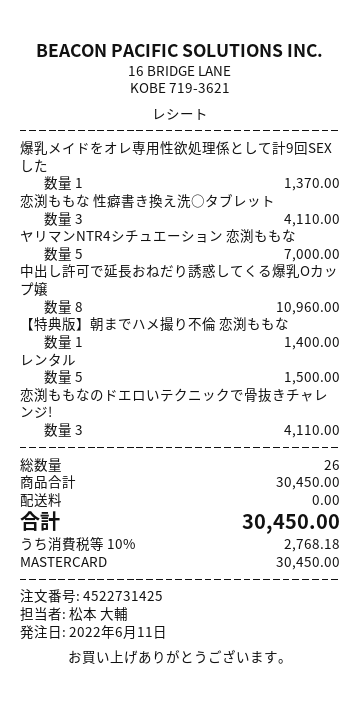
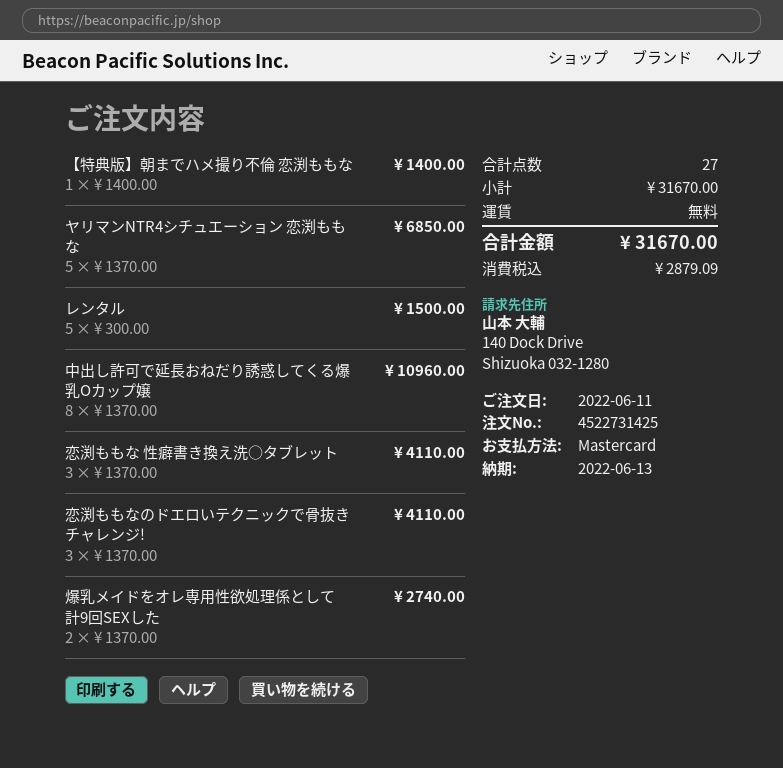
爆乳メイドをオレ専用性欲処理係として計9回SEXした: 1 for 1370.00 -> 2 for 2740.00
ヤリマンNTR4シチュエーション 恋渕ももな: 5 for 7000.00 -> 5 for 6850.00
total quantity: 26 -> 27
subtotal: 30450.00 -> 31670.00
tax: 2768.18 -> 2879.09
total: 30450.00 -> 31670.00

